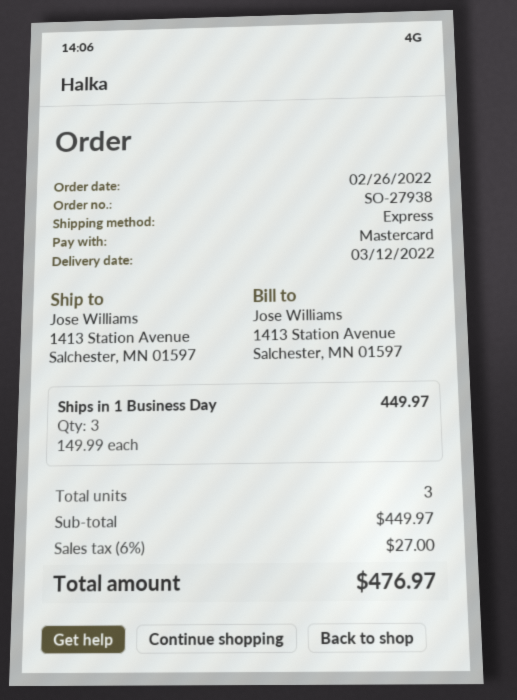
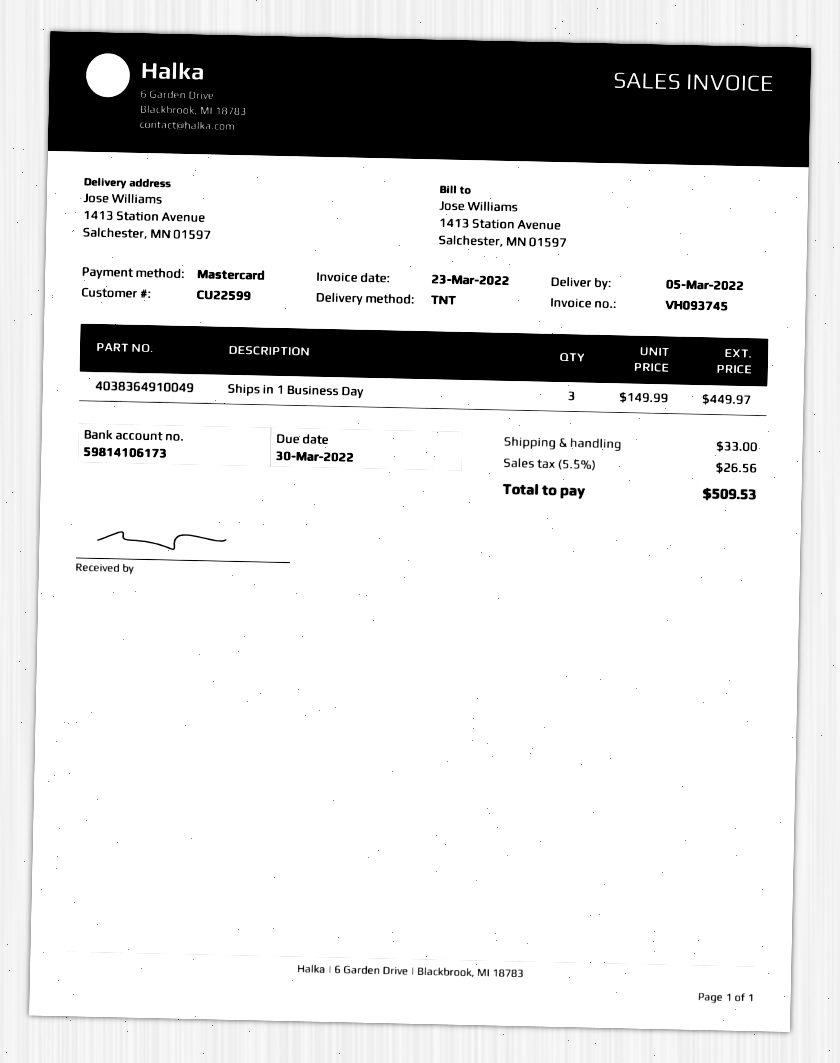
delivery date: 2022-03-12 -> 2022-03-05
shipping method: express -> TNT
shipping: none -> 33.00
tax: 6% = 27.00 -> 5.5% = 26.56
total: 476.97 -> 509.53

